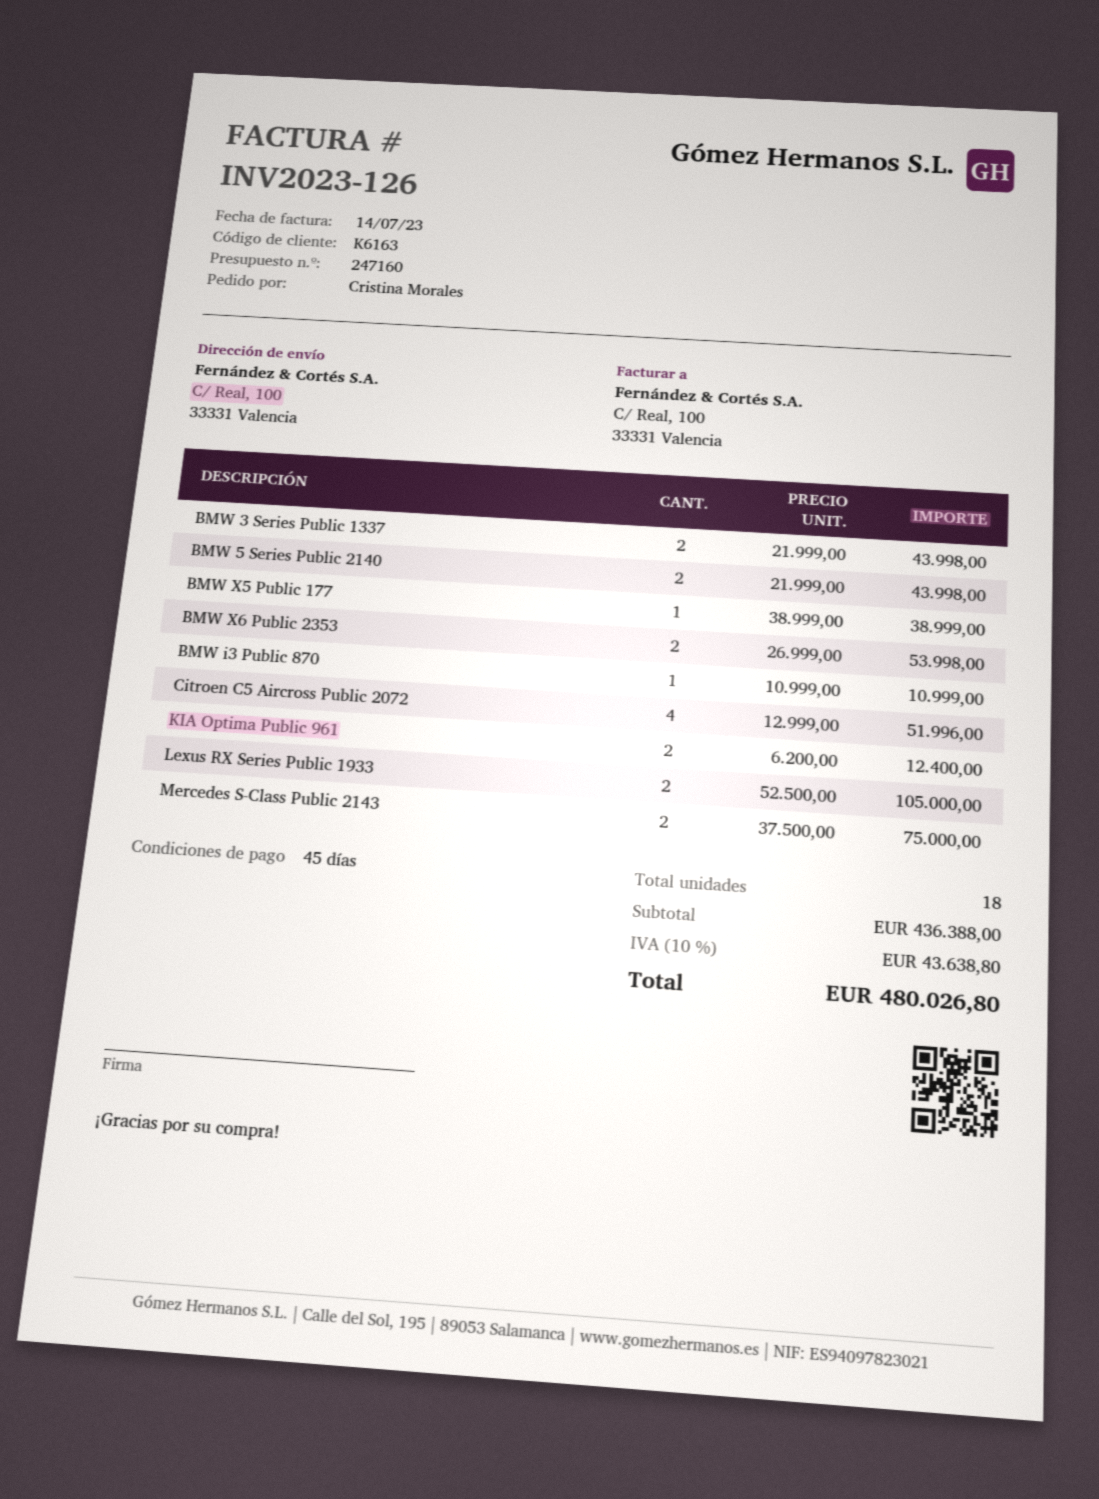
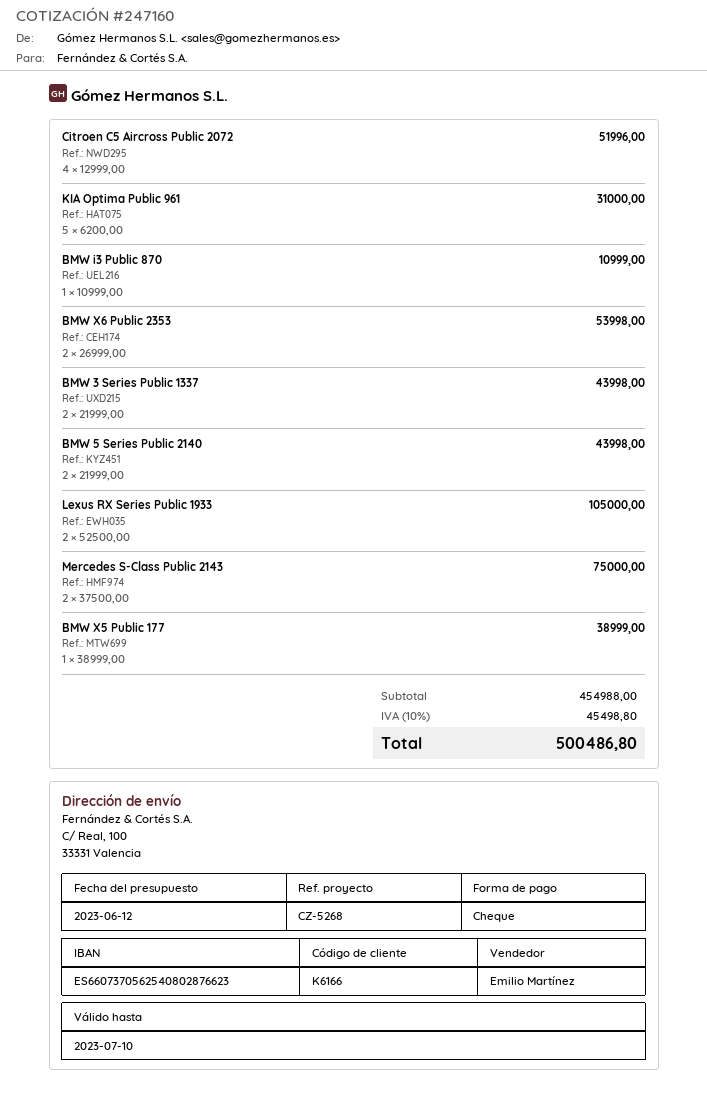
customer number: K6163 -> K6166
KIA Optima Public 961: 2 x 6200.00 = 12400.00 -> 5 x 6200.00 = 31000.00
subtotal: 436388.00 -> 454988.00
tax: 10% = 43638.80 -> 10% = 45498.80
total: 480026.80 -> 500486.80

